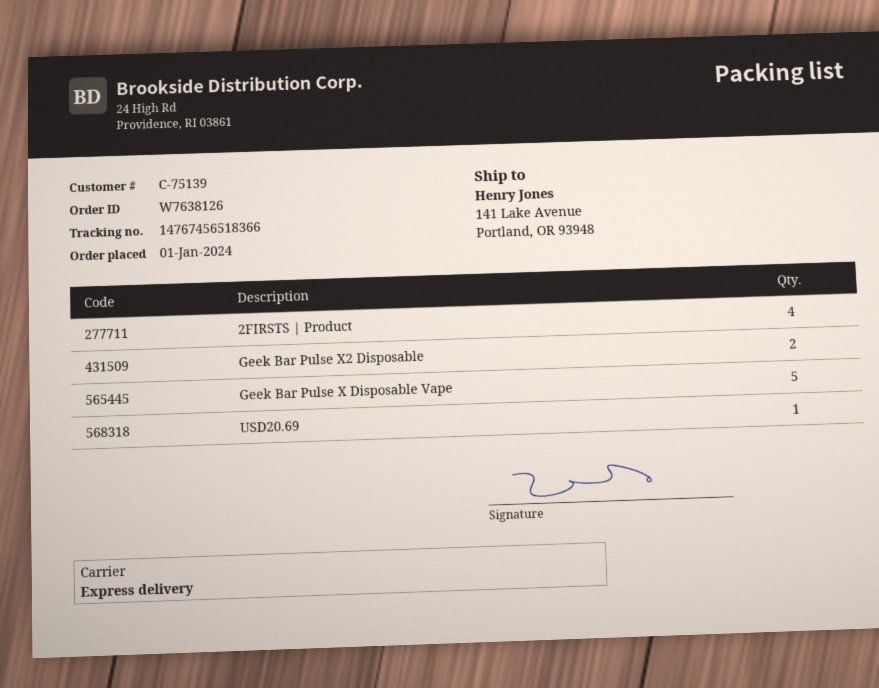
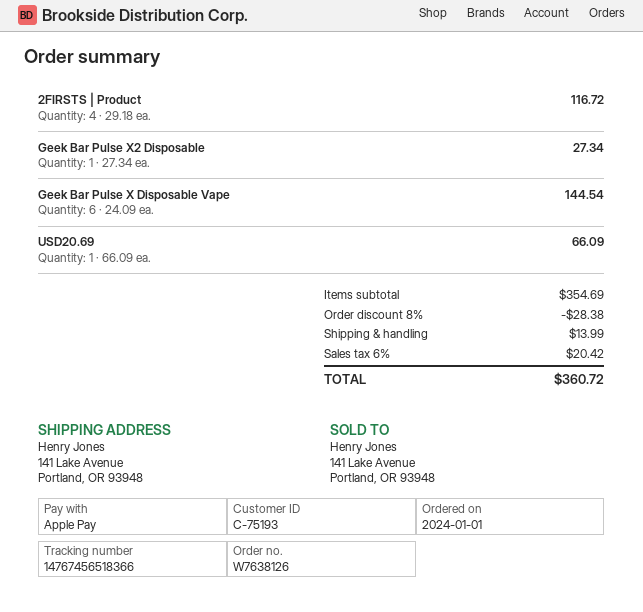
customer number: C-75139 -> C-75193
Geek Bar Pulse X2 Disposable: 2 -> 1
Geek Bar Pulse X Disposable Vape: 5 -> 6

